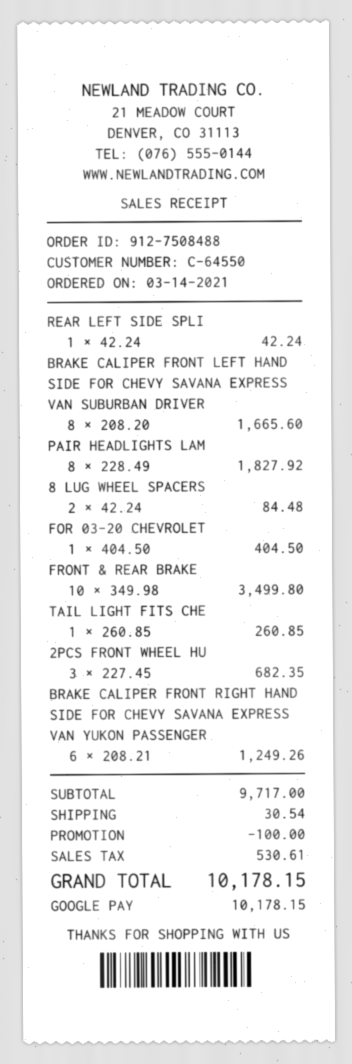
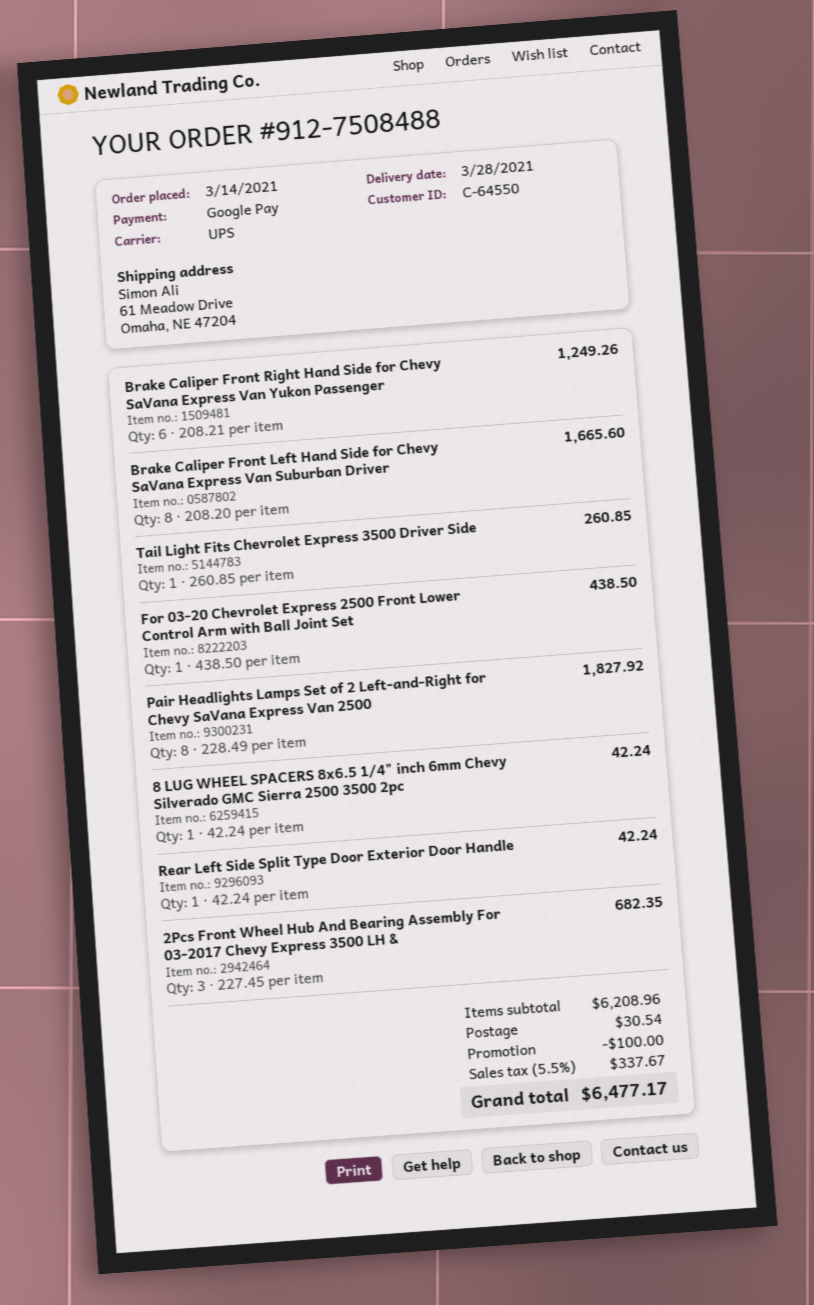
8 LUG WHEEL SPACERS: 2 x 42.24 = 84.48 -> 1 x 42.24 = 42.24
FOR 03-20 CHEVROLET: 1 x 404.50 = 404.50 -> 1 x 438.50 = 438.50
FRONT & REAR BRAKE: 10 x 349.98 = 3499.80 -> none
subtotal: 9717.00 -> 6208.96
tax: 530.61 -> 337.67
total: 10178.15 -> 6477.17

